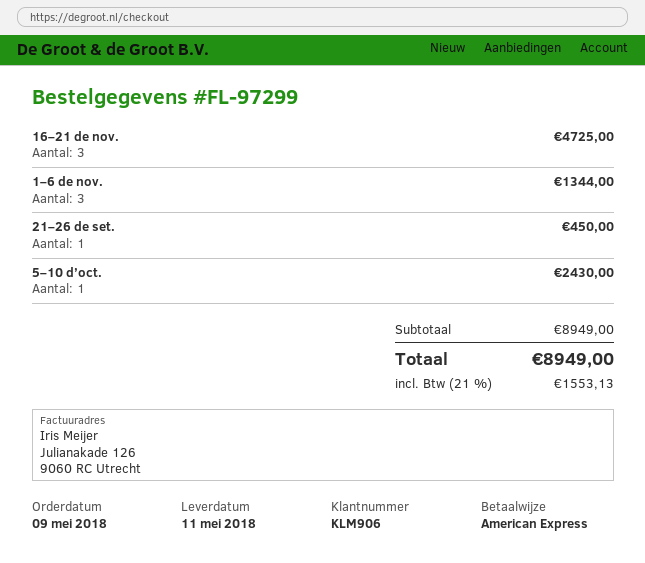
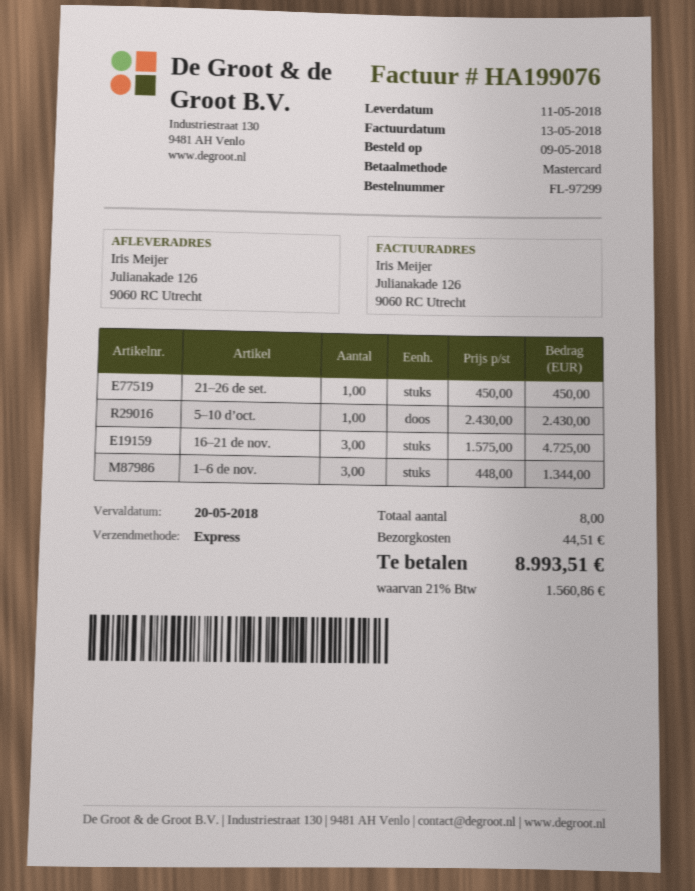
payment method: American Express -> Mastercard
shipping: none -> 44.51
tax: 21% = 1553.13 -> 21% = 1560.86
total: 8949.00 -> 8993.51

